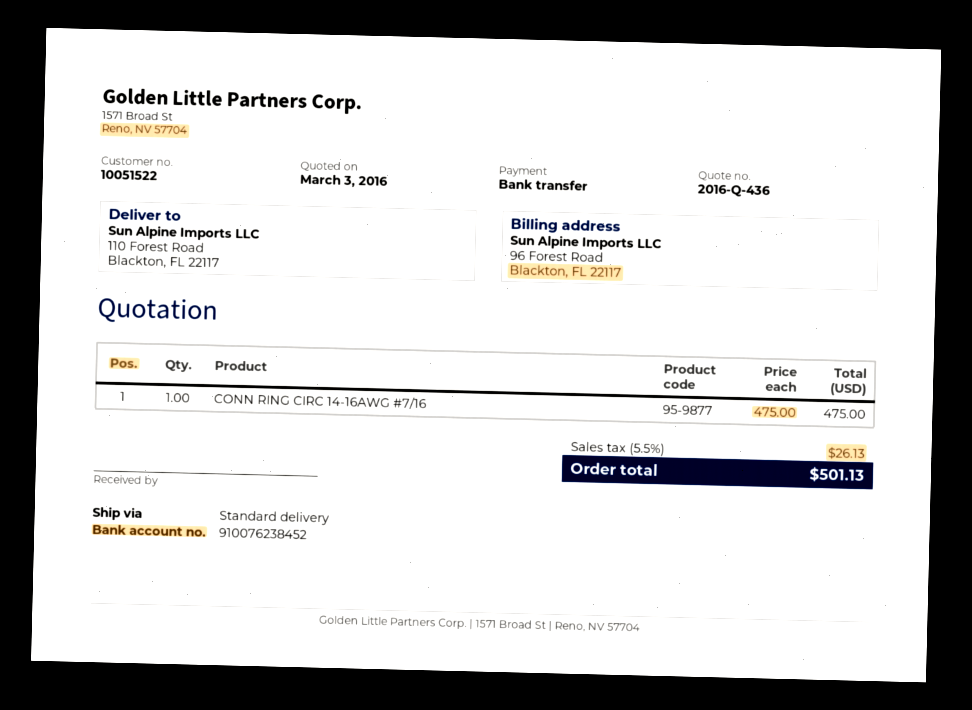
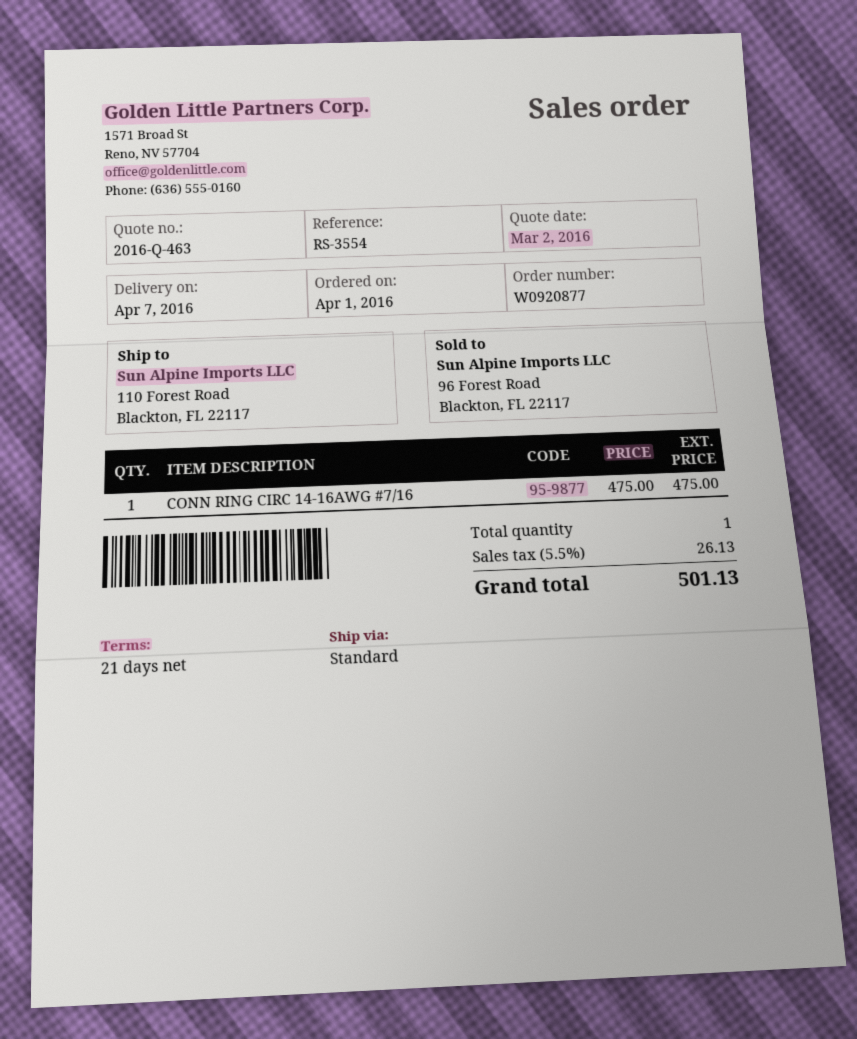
quote number: 2016-Q-436 -> 2016-Q-463
quote date: 2016-03-03 -> 2016-03-02

